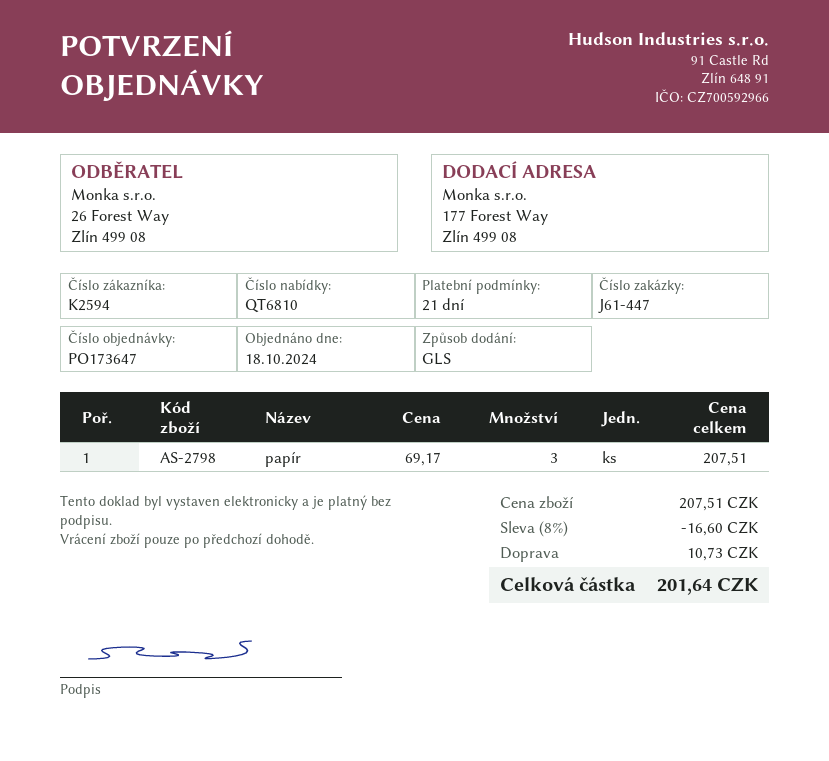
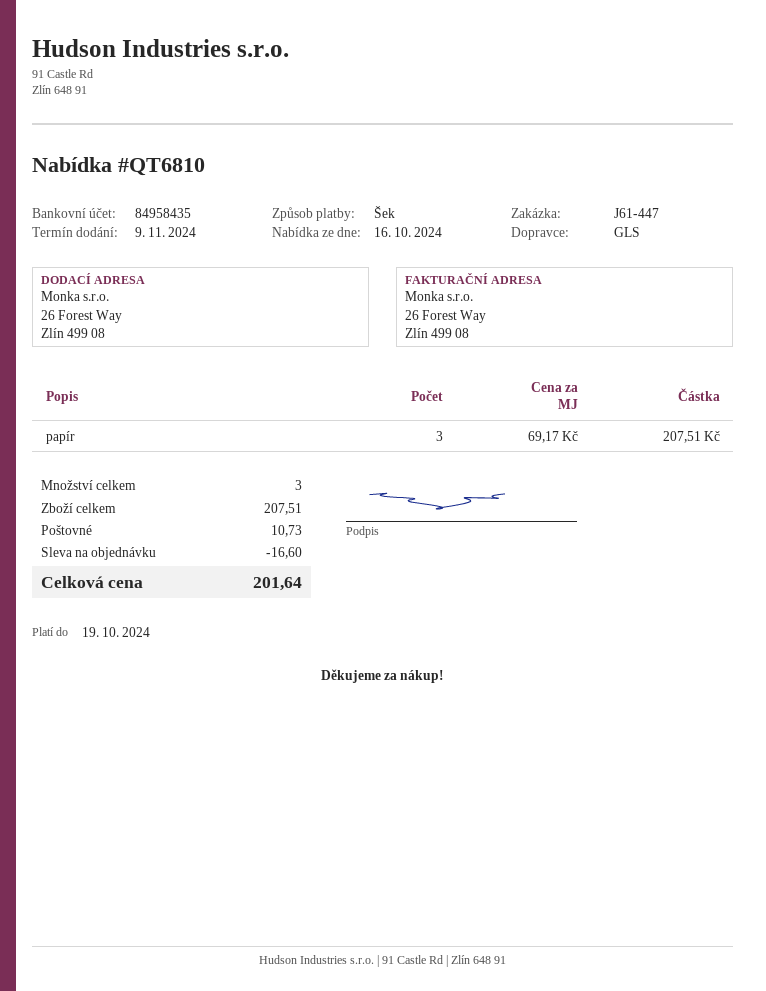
ship to: 177 Forest Way, Zlín 499 08 -> 26 Forest Way, Zlín 499 08

